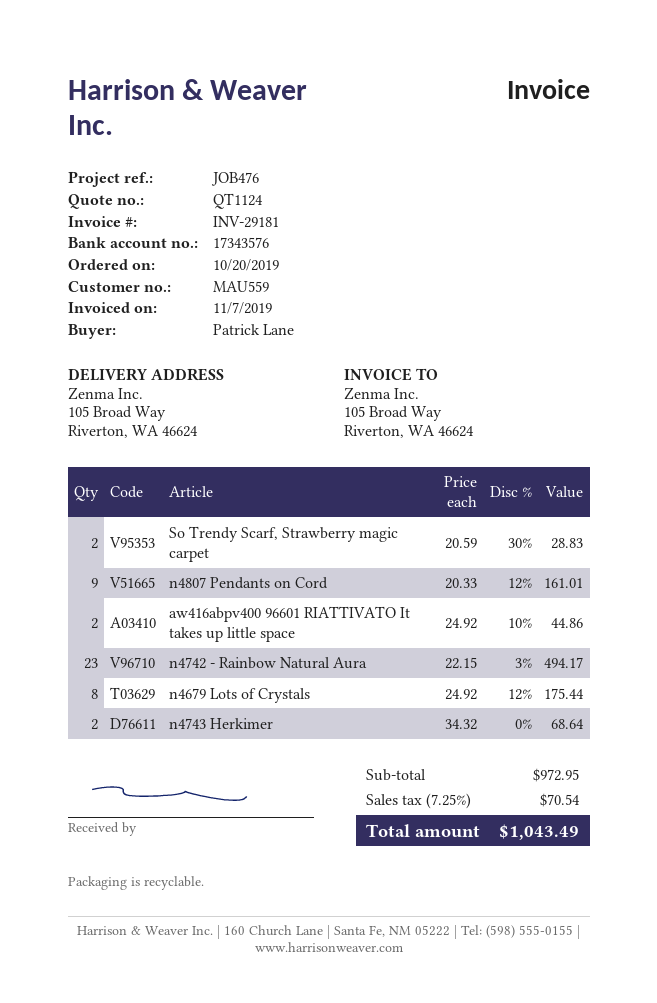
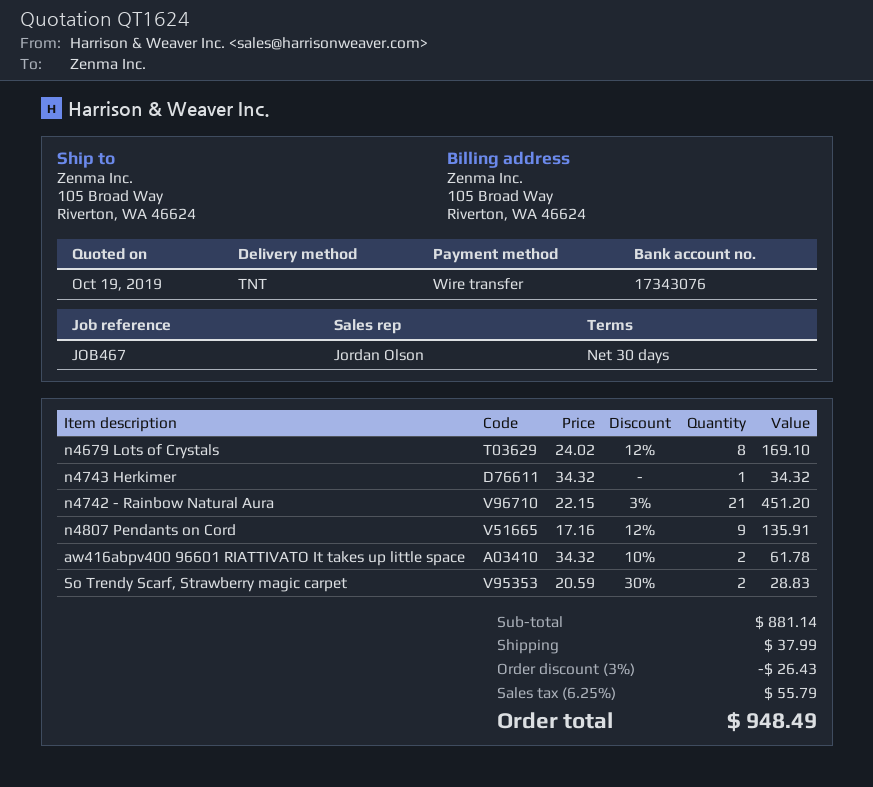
quote number: QT1124 -> QT1624
reference: JOB476 -> JOB467
bank account: 17343576 -> 17343076
n4807 Pendants on Cord: 9 x 20.33 - 12% = 161.01 -> 9 x 17.16 - 12% = 135.91
aw416abpv400 96601 RIATTIVATO It takes up little space: 2 x 24.92 - 10% = 44.86 -> 2 x 34.32 - 10% = 61.78
n4742 - Rainbow Natural Aura: 23 x 22.15 - 3% = 494.17 -> 21 x 22.15 - 3% = 451.20
n4679 Lots of Crystals: 8 x 24.92 - 12% = 175.44 -> 8 x 24.02 - 12% = 169.10
n4743 Herkimer: 2 x 34.32 = 68.64 -> 1 x 34.32 = 34.32
subtotal: 972.95 -> 881.14
discount: none -> 3% = 26.43
shipping: none -> 37.99
tax: 7.25% = 70.54 -> 6.25% = 55.79
total: 1043.49 -> 948.49

